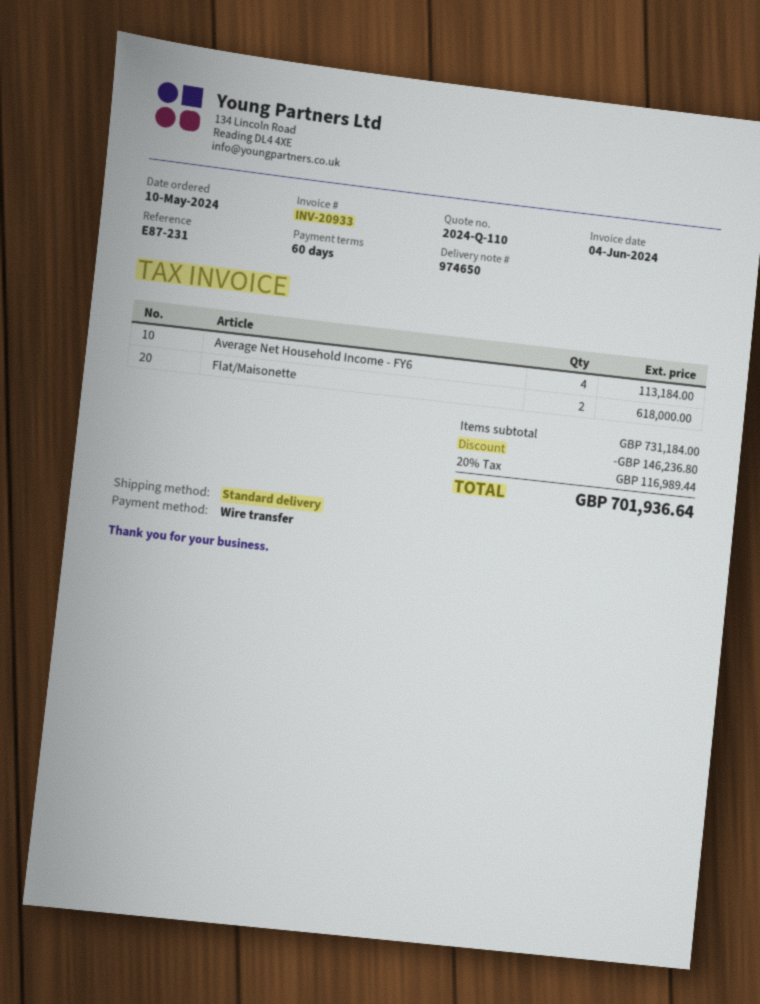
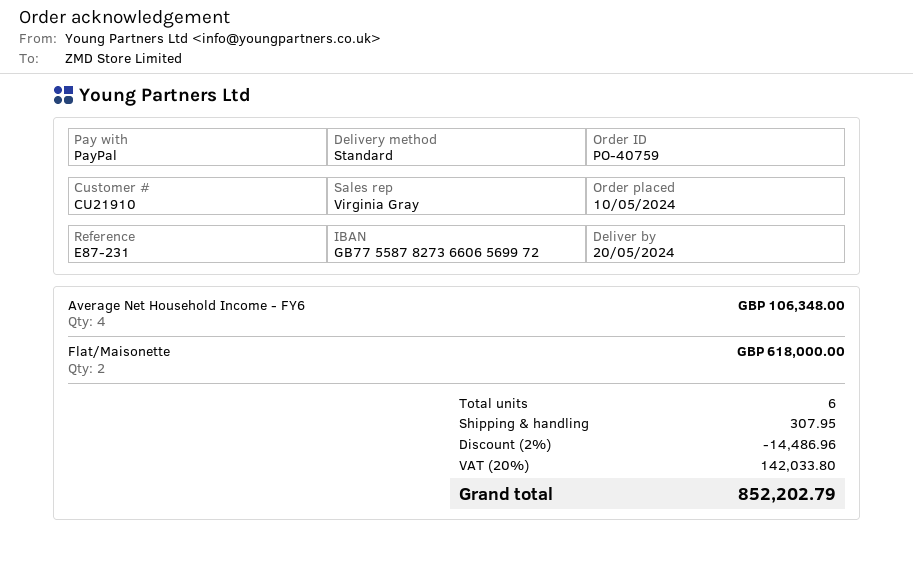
payment method: bank transfer -> PayPal
Average Net Household Income - FY6: 4 for 113184.00 -> 4 for 106348.00
discount: 146236.80 -> 14486.96
shipping: none -> 307.95
tax: 20% = 116989.44 -> 20% = 142033.80
total: 701936.64 -> 852202.79

